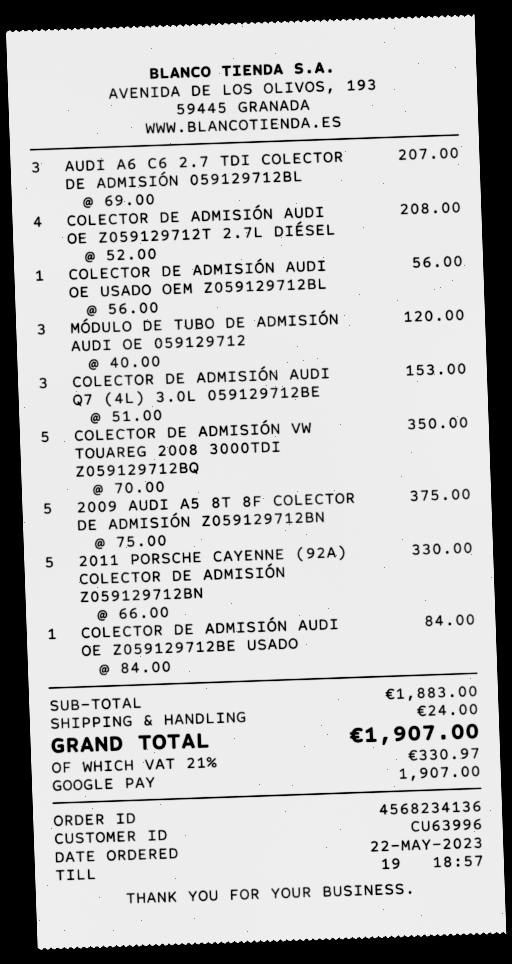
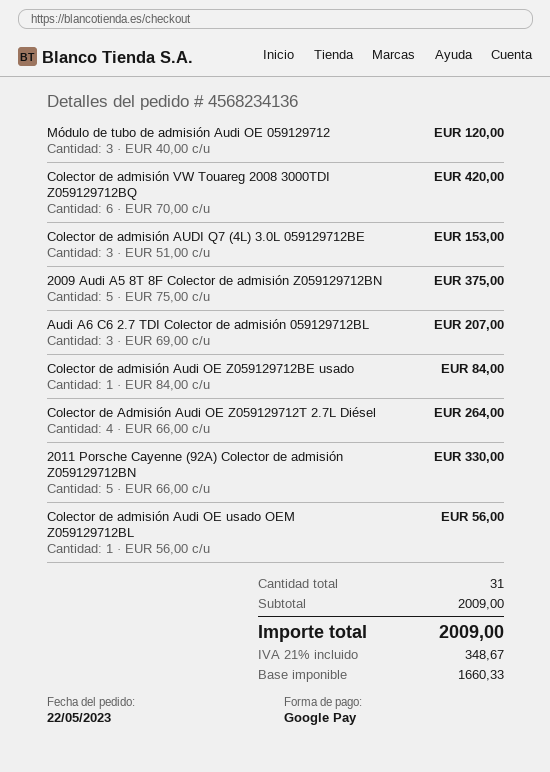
COLECTOR DE ADMISIÓN AUDI OE Z059129712T 2.7L DIÉSEL: 4 x 52.00 = 208.00 -> 4 x 66.00 = 264.00
COLECTOR DE ADMISIÓN VW TOUAREG 2008 3000TDI Z059129712BQ: 5 x 70.00 = 350.00 -> 6 x 70.00 = 420.00
subtotal: 1883.00 -> 2009.00
shipping: 24.00 -> none
tax: 21% = 330.97 -> 21% = 348.67
total: 1907.00 -> 2009.00

